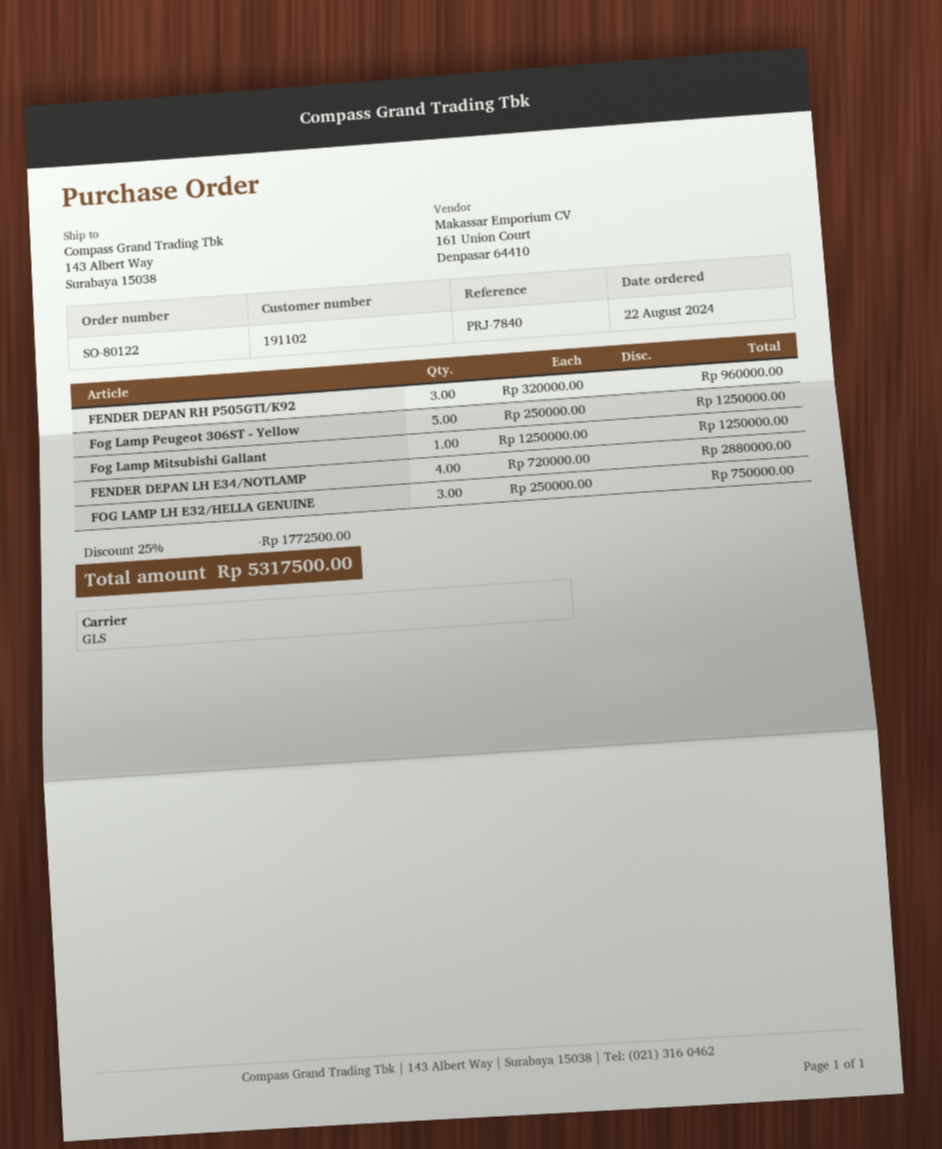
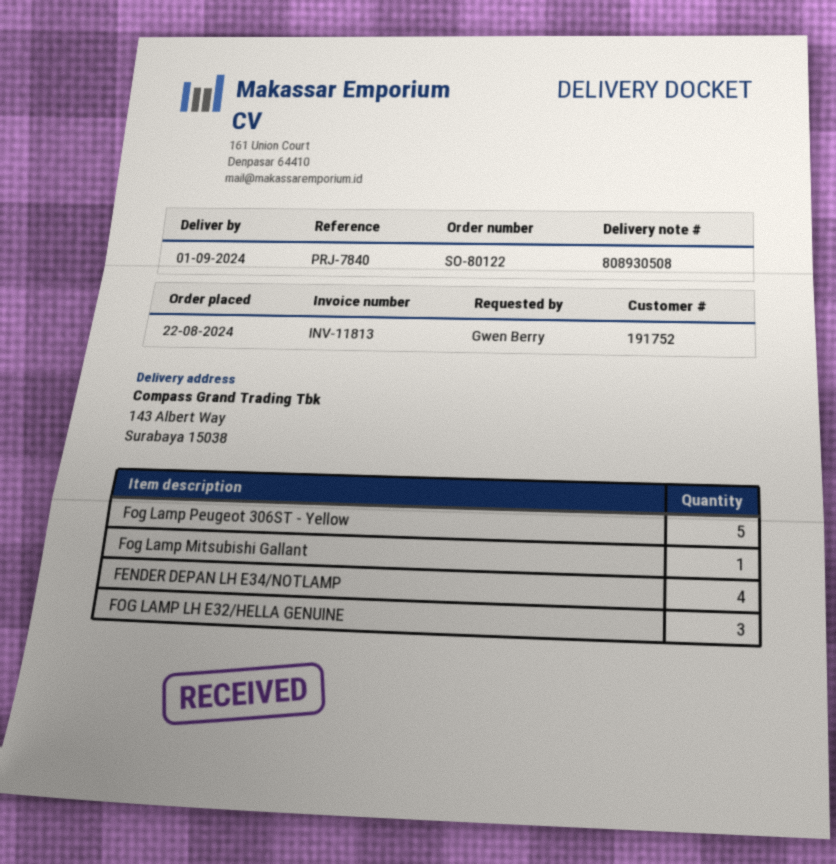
customer number: 191102 -> 191752
FENDER DEPAN RH P505GTI/K92: 3 -> none

